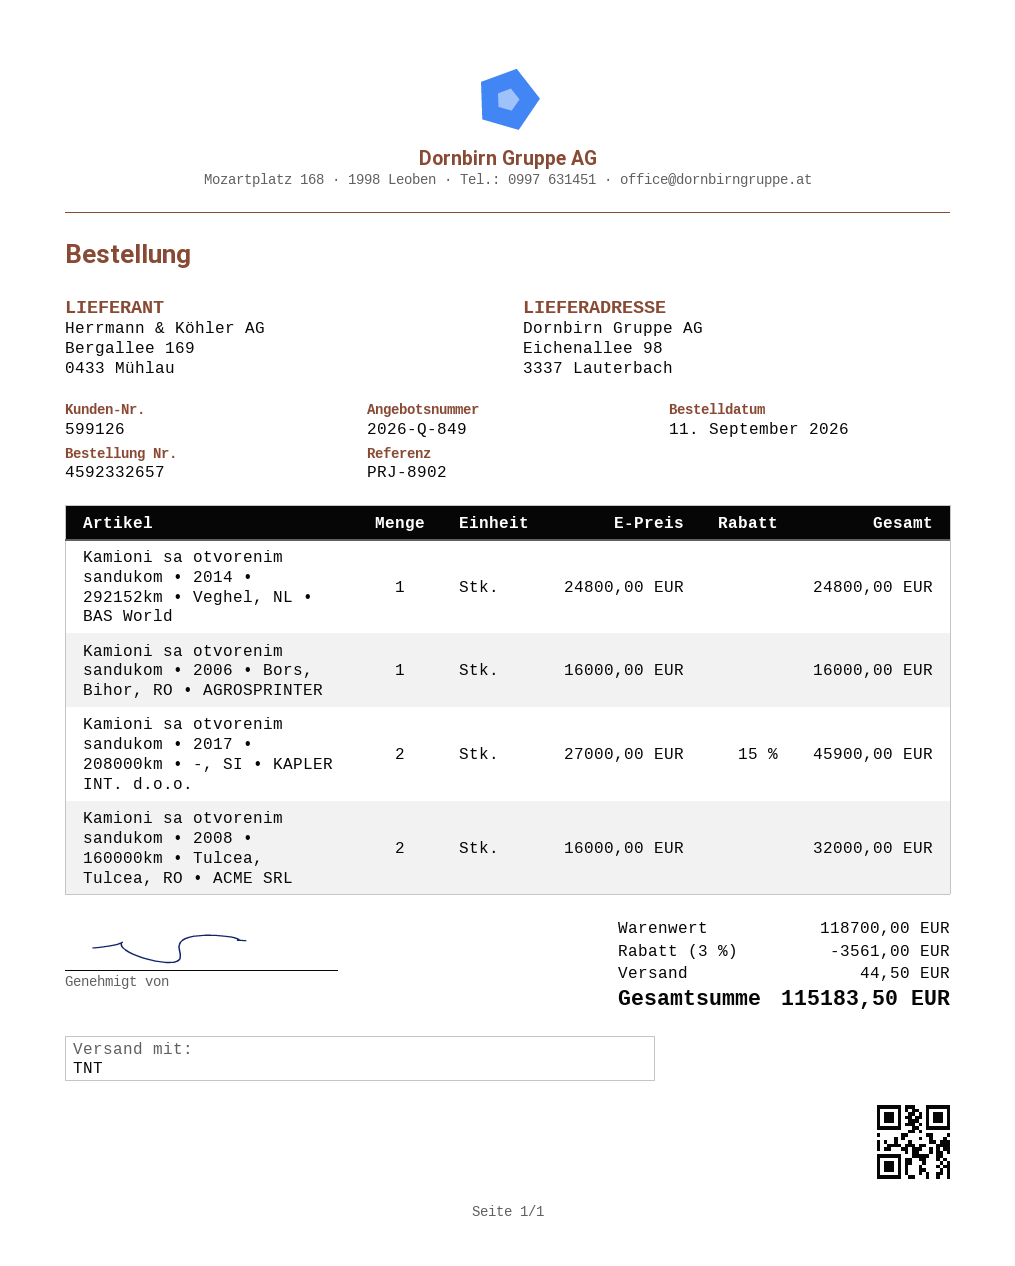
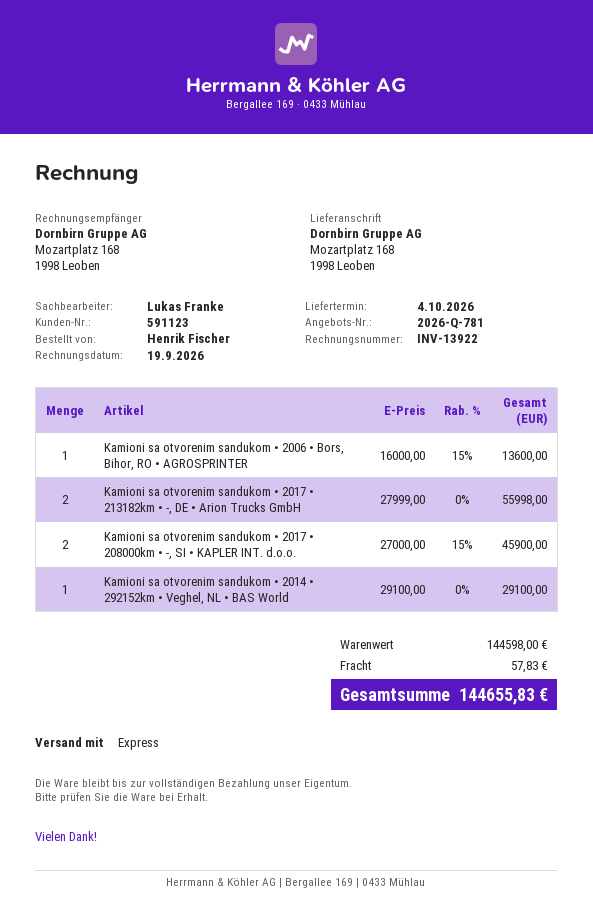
quote number: 2026-Q-849 -> 2026-Q-781
customer number: 599126 -> 591123
shipping method: TNT -> express
ship to: Eichenallee 98, 3337 Lauterbach -> Mozartplatz 168, 1998 Leoben
Kamioni sa otvorenim sandukom • 2014 • 292152km • Veghel, NL • BAS World: 1 x 24800.00 = 24800.00 -> 1 x 29100.00 = 29100.00
Kamioni sa otvorenim sandukom • 2006 • Bors, Bihor, RO • AGROSPRINTER: 1 x 16000.00 = 16000.00 -> 1 x 16000.00 - 15% = 13600.00
Kamioni sa otvorenim sandukom • 2008 • 160000km • Tulcea, Tulcea, RO • ACME SRL: 2 x 16000.00 = 32000.00 -> none
Kamioni sa otvorenim sandukom • 2017 • 213182km • -, DE • Arion Trucks GmbH: none -> 2 x 27999.00 = 55998.00
subtotal: 118700.00 -> 144598.00
discount: 3% = 3561.00 -> none
shipping: 44.50 -> 57.83
total: 115183.50 -> 144655.83

